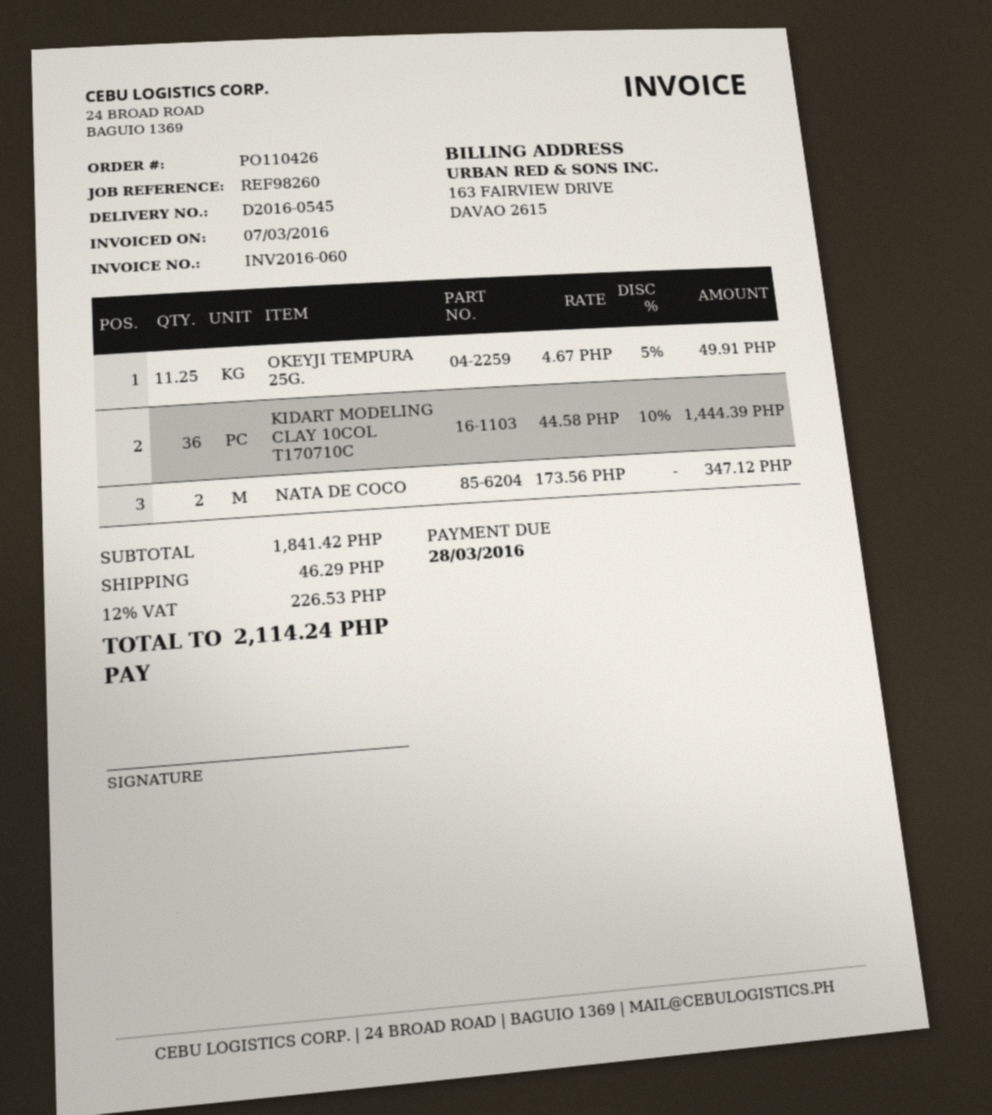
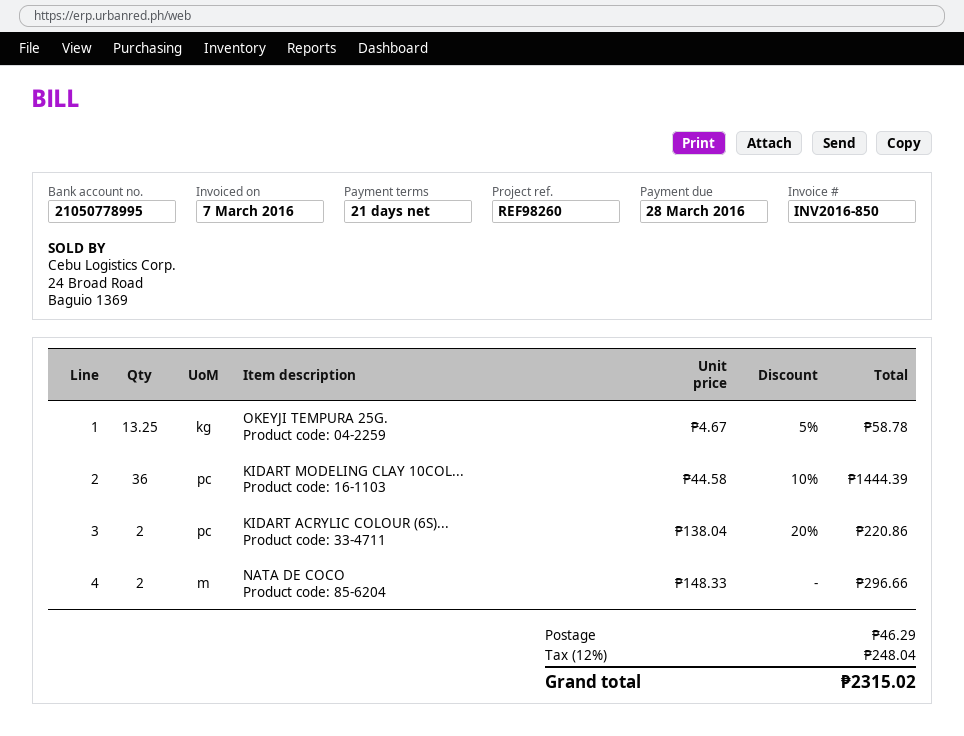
invoice number: INV2016-060 -> INV2016-850
OKEYJI TEMPURA 25G.: 11.25 x 4.67 - 5% = 49.91 -> 13.25 x 4.67 - 5% = 58.78
NATA DE COCO: 2 x 173.56 = 347.12 -> 2 x 148.33 = 296.66
KIDART ACRYLIC COLOUR (6S)...: none -> 2 x 138.04 - 20% = 220.86
tax: 12% = 226.53 -> 12% = 248.04
total: 2114.24 -> 2315.02

